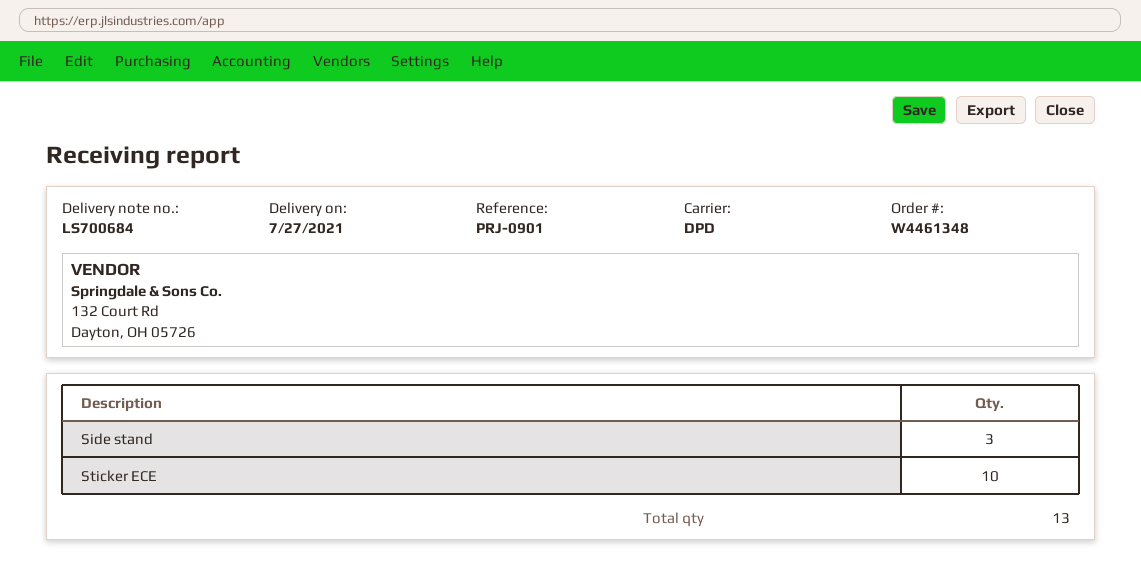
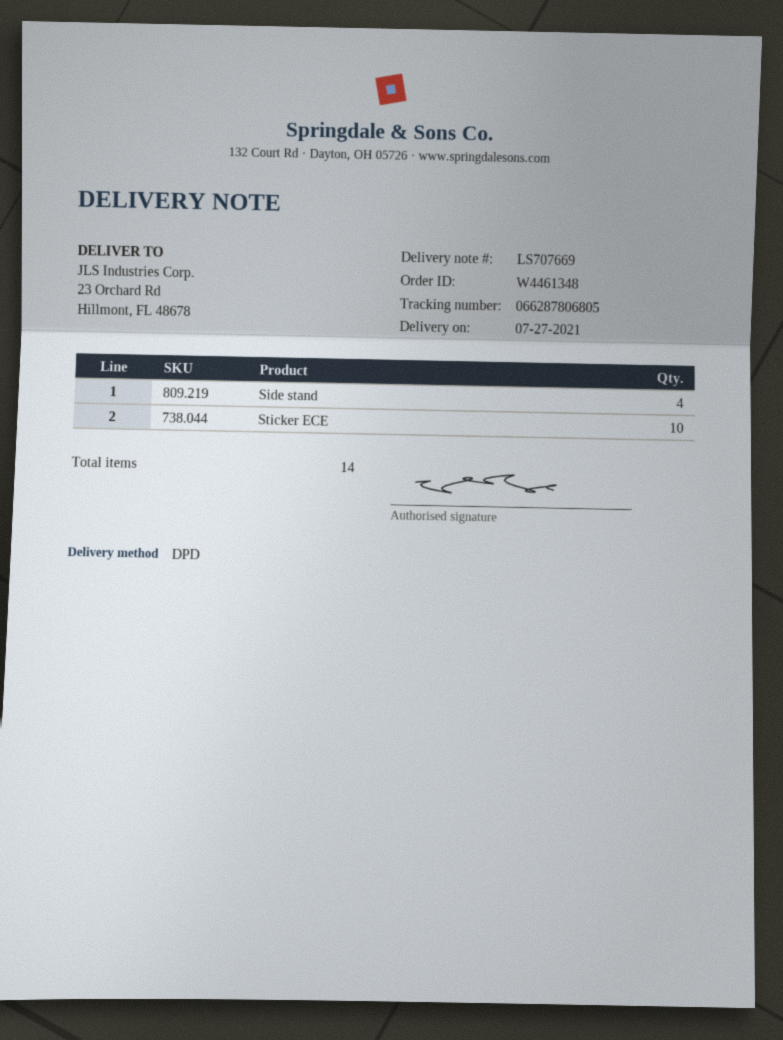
delivery note number: LS700684 -> LS707669
Side stand: 3 -> 4
total quantity: 13 -> 14

